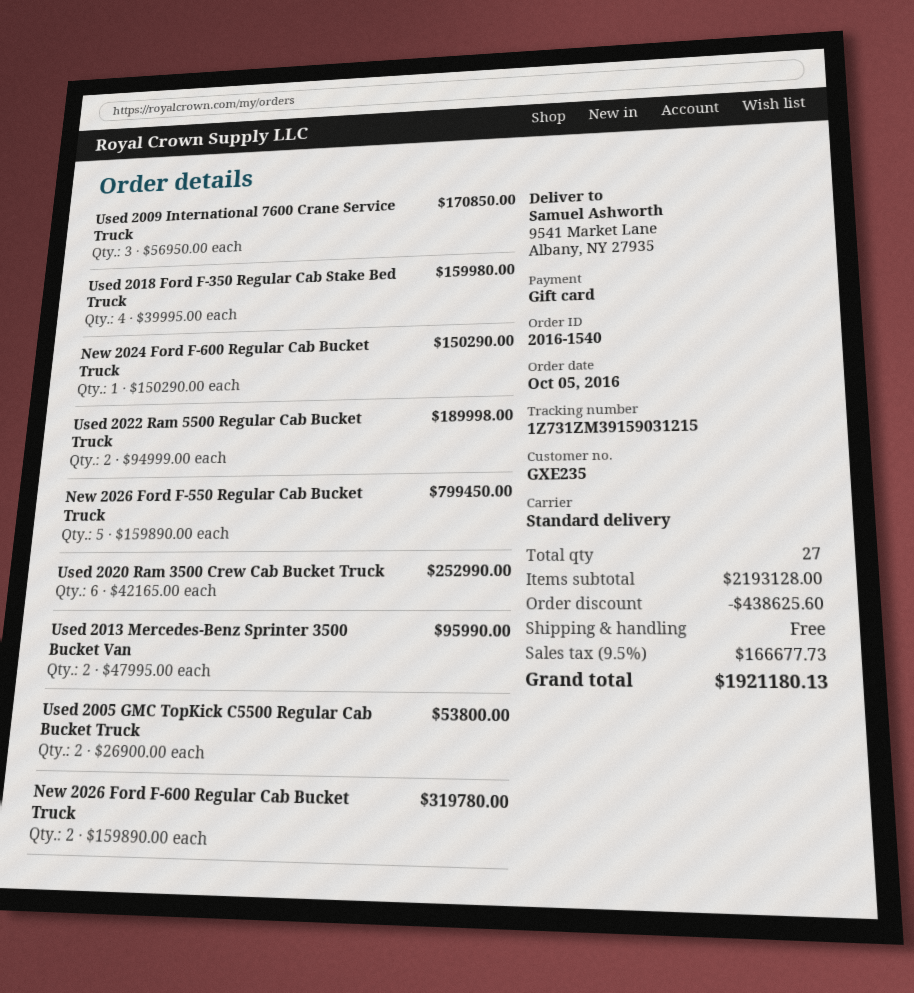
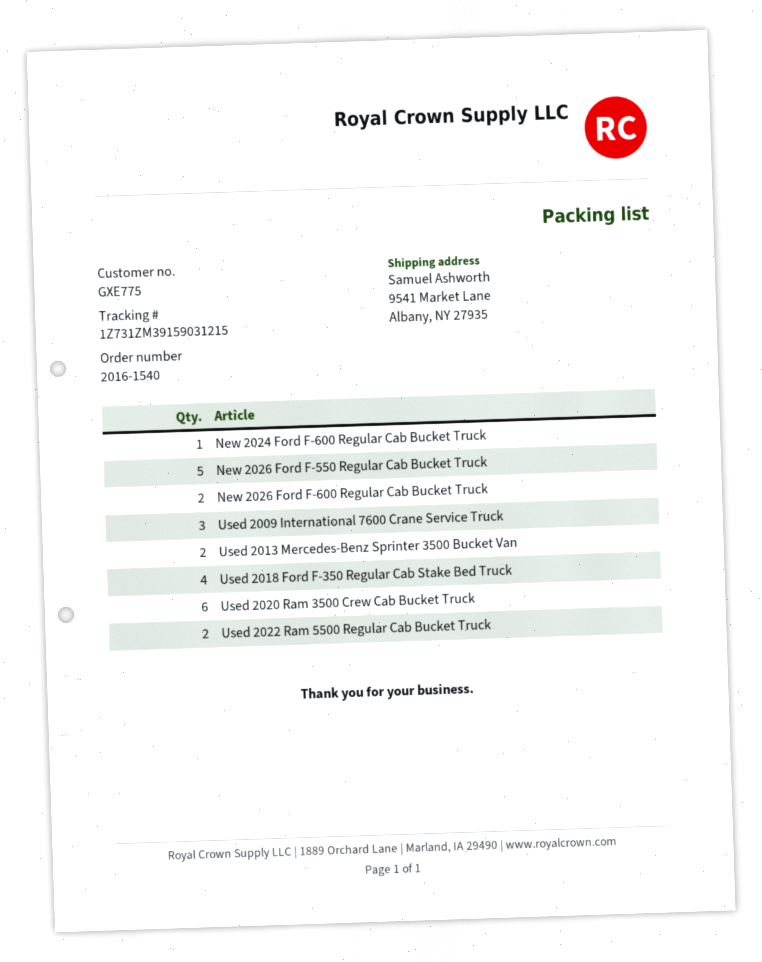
customer number: GXE235 -> GXE775
Used 2005 GMC TopKick C5500 Regular Cab Bucket Truck: 2 -> none

